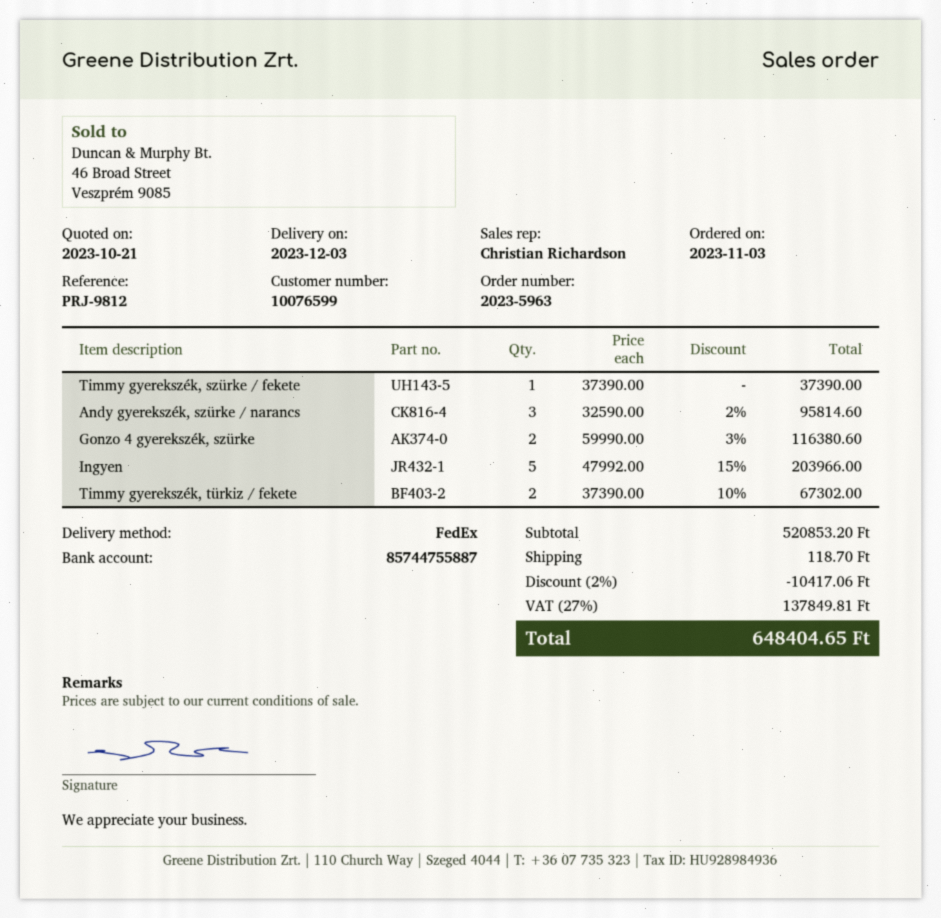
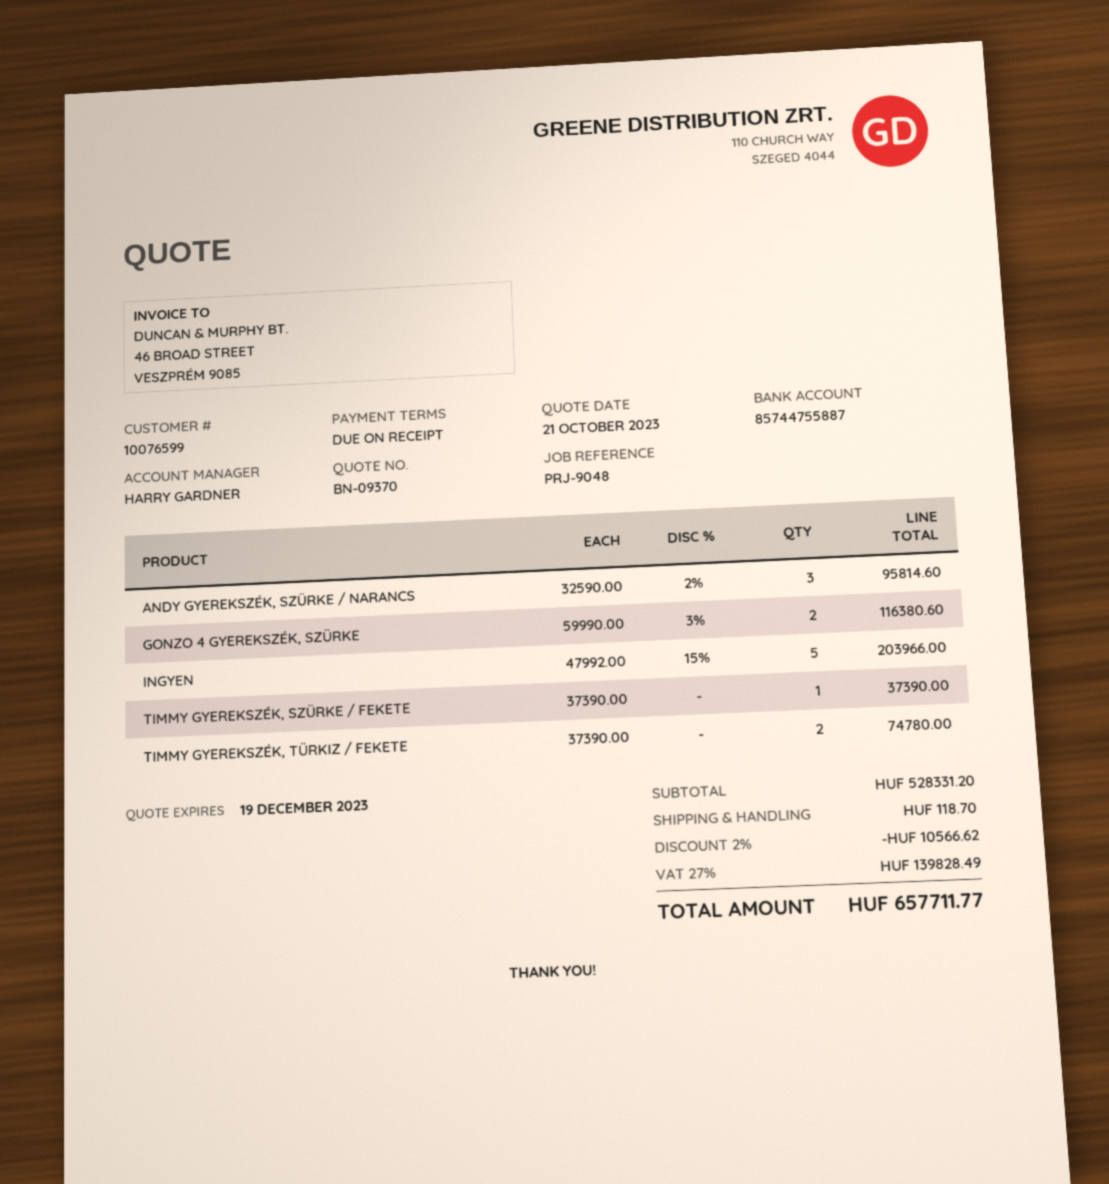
reference: PRJ-9812 -> PRJ-9048
sales rep: Christian Richardson -> HARRY GARDNER
Timmy gyerekszék, türkiz / fekete: 2 x 37390.00 - 10% = 67302.00 -> 2 x 37390.00 = 74780.00
subtotal: 520853.20 -> 528331.20
discount: 2% = 10417.06 -> 2% = 10566.62
tax: 27% = 137849.81 -> 27% = 139828.49
total: 648404.65 -> 657711.77

